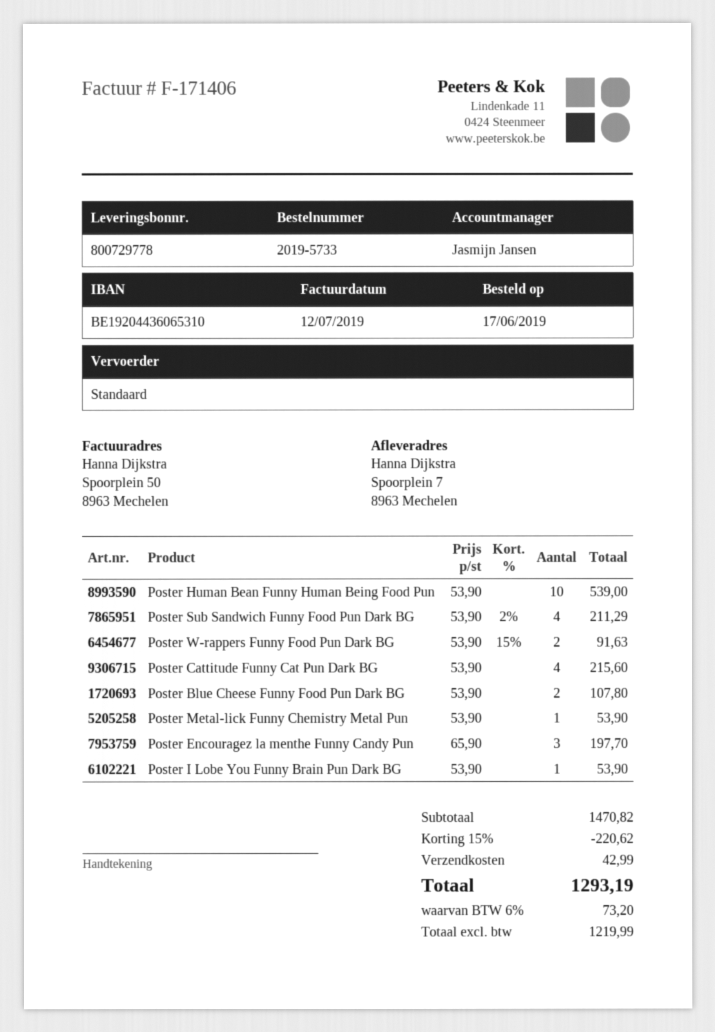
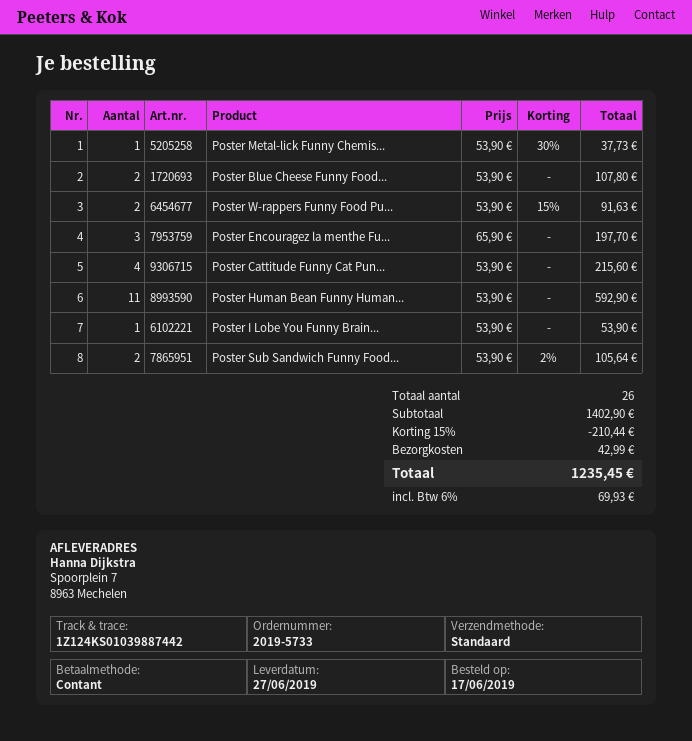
Poster Human Bean Funny Human Being Food Pun: 10 x 53.90 = 539.00 -> 11 x 53.90 = 592.90
Poster Sub Sandwich Funny Food Pun Dark BG: 4 x 53.90 - 2% = 211.29 -> 2 x 53.90 - 2% = 105.64
Poster Metal-lick Funny Chemistry Metal Pun: 1 x 53.90 = 53.90 -> 1 x 53.90 - 30% = 37.73
subtotal: 1470.82 -> 1402.90
discount: 15% = 220.62 -> 15% = 210.44
tax: 6% = 73.20 -> 6% = 69.93
total: 1293.19 -> 1235.45

